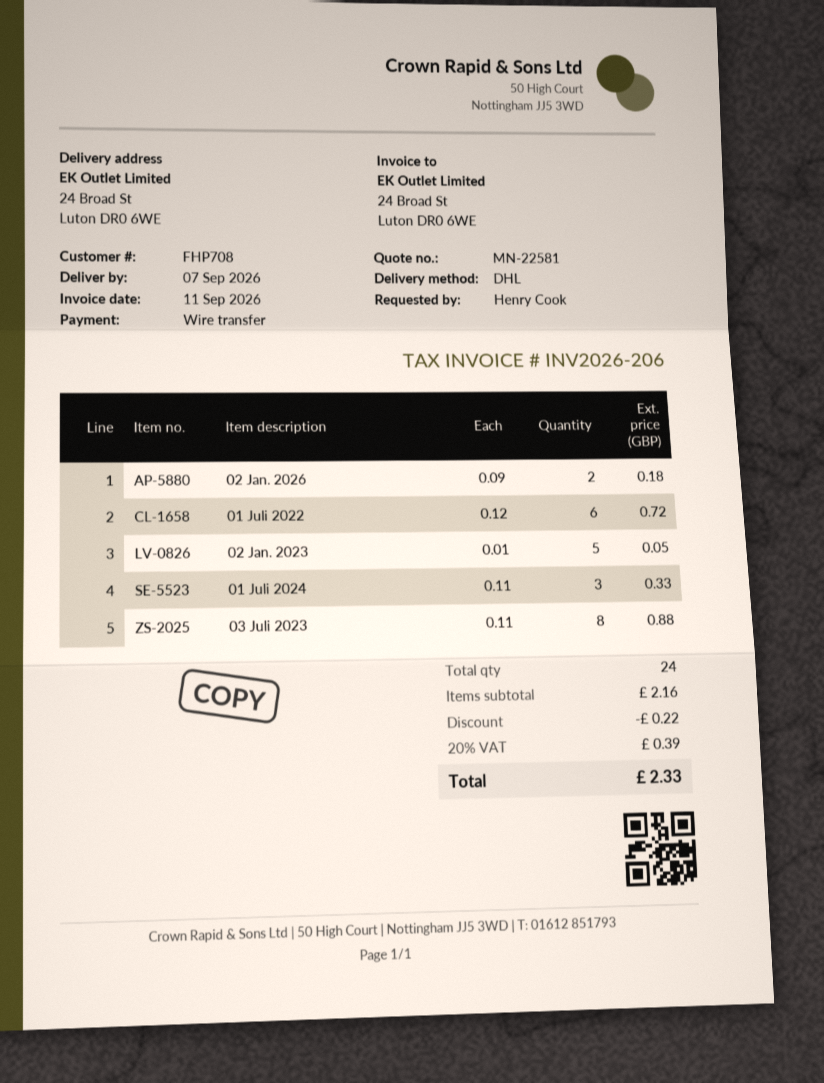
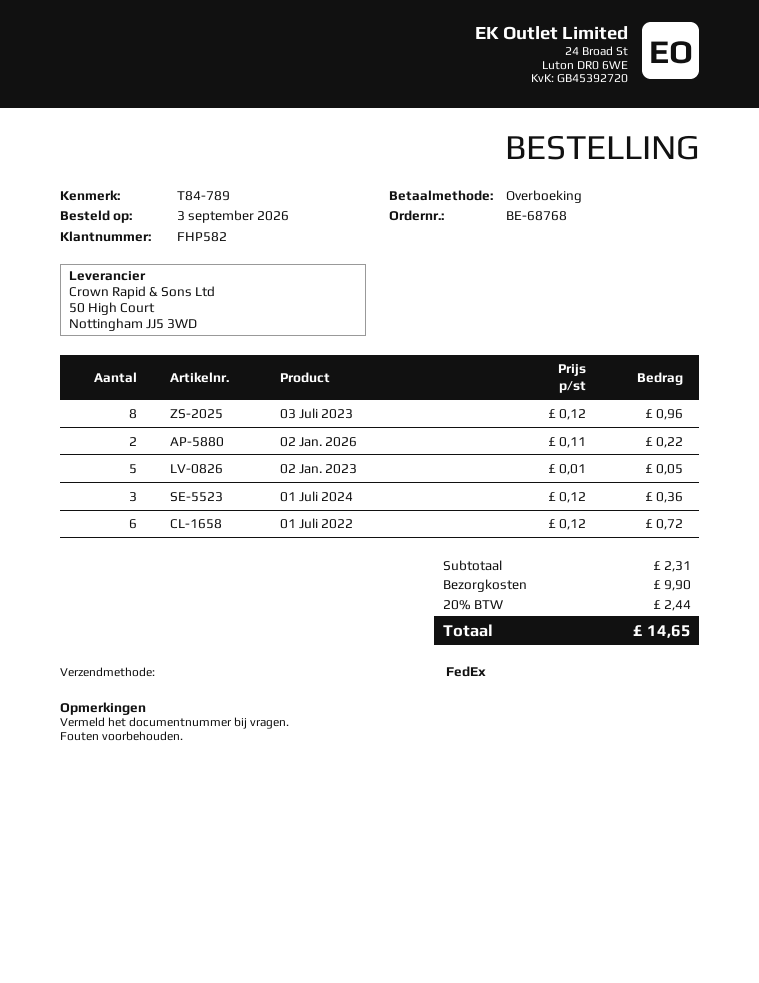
customer number: FHP708 -> FHP582
shipping method: DHL -> FedEx
02 Jan. 2026: 2 x 0.09 = 0.18 -> 2 x 0.11 = 0.22
01 Juli 2024: 3 x 0.11 = 0.33 -> 3 x 0.12 = 0.36
03 Juli 2023: 8 x 0.11 = 0.88 -> 8 x 0.12 = 0.96
subtotal: 2.16 -> 2.31
discount: 0.22 -> none
shipping: none -> 9.90
tax: 20% = 0.39 -> 20% = 2.44
total: 2.33 -> 14.65

